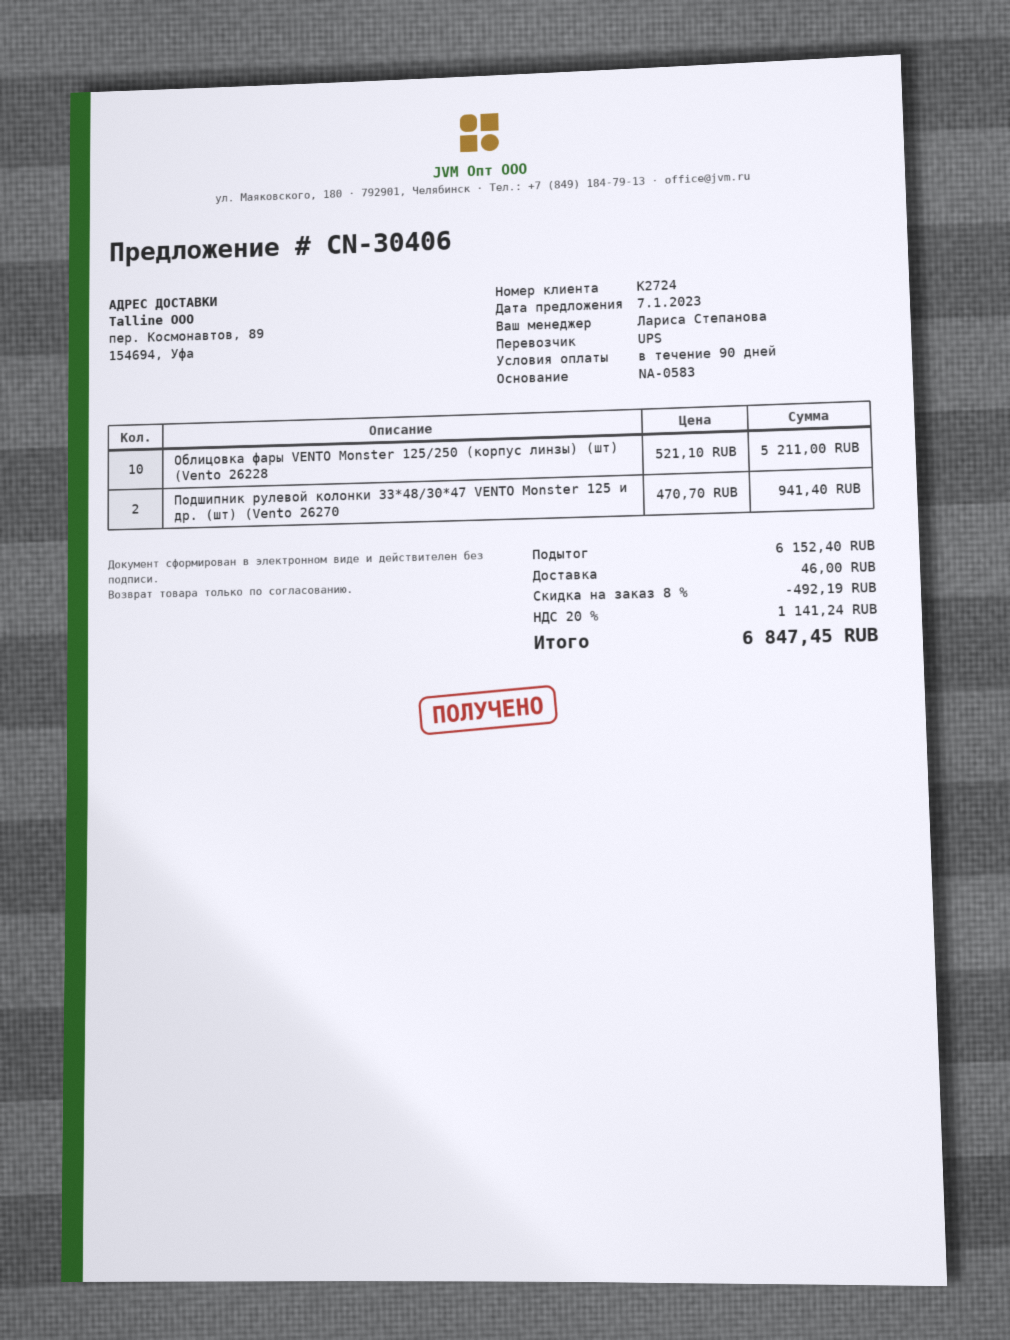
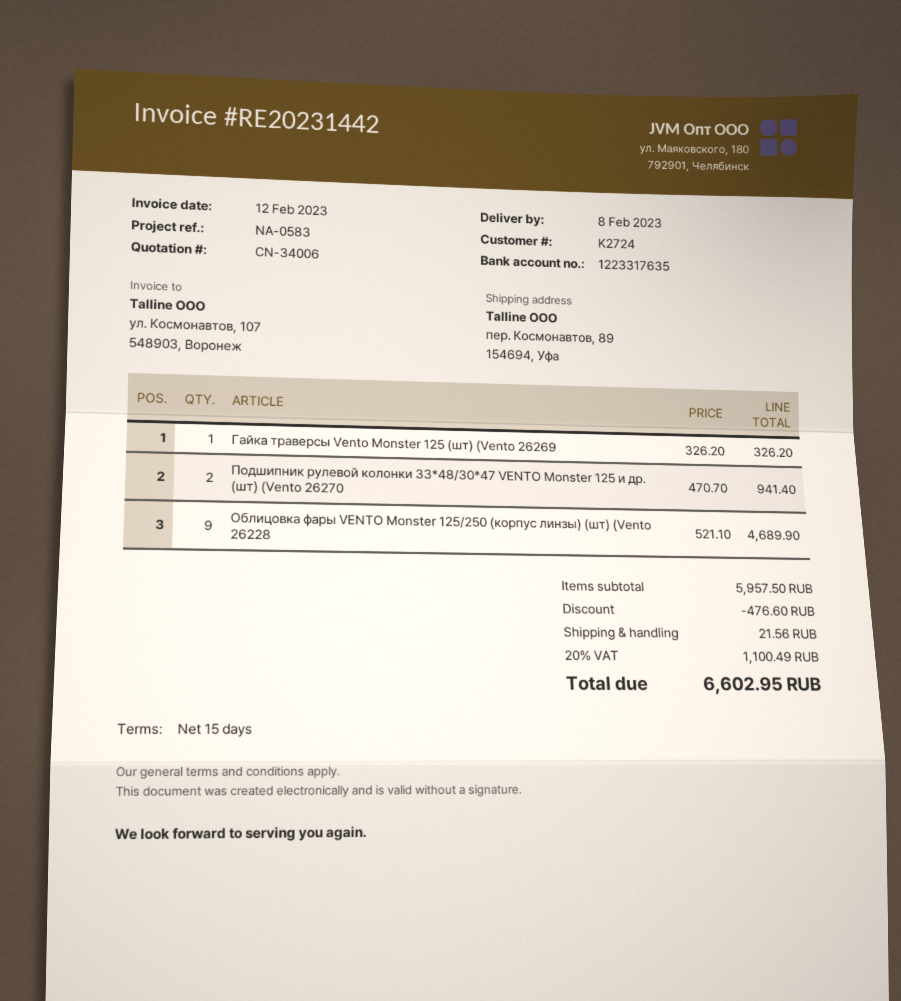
quote number: CN-30406 -> CN-34006
payment terms: 90 days -> 15 days
Облицовка фары VENTO Monster 125/250 (корпус линзы) (шт) (Vento 26228: 10 x 521.10 = 5211.00 -> 9 x 521.10 = 4689.90
Гайка траверсы Vento Monster 125 (шт) (Vento 26269: none -> 1 x 326.20 = 326.20
subtotal: 6152.40 -> 5957.50
discount: 492.19 -> 476.60
shipping: 46.00 -> 21.56
tax: 20% = 1141.24 -> 20% = 1100.49
total: 6847.45 -> 6602.95

